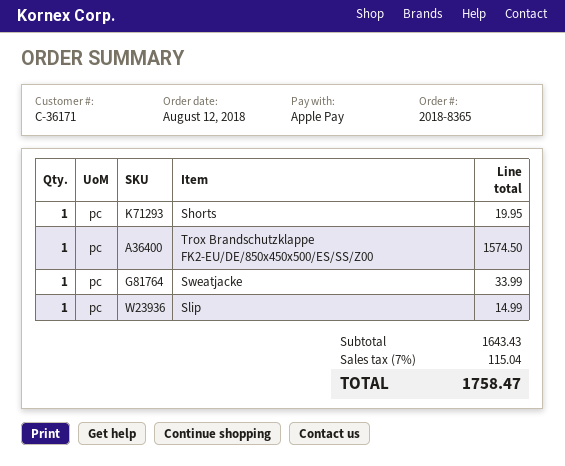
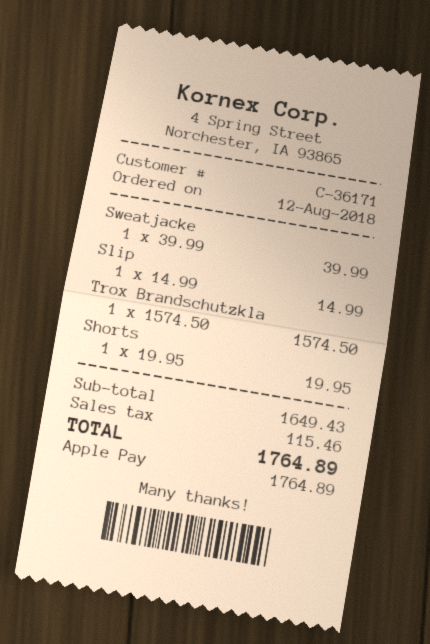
Sweatjacke: 1 for 33.99 -> 1 for 39.99
subtotal: 1643.43 -> 1649.43
tax: 115.04 -> 115.46
total: 1758.47 -> 1764.89

